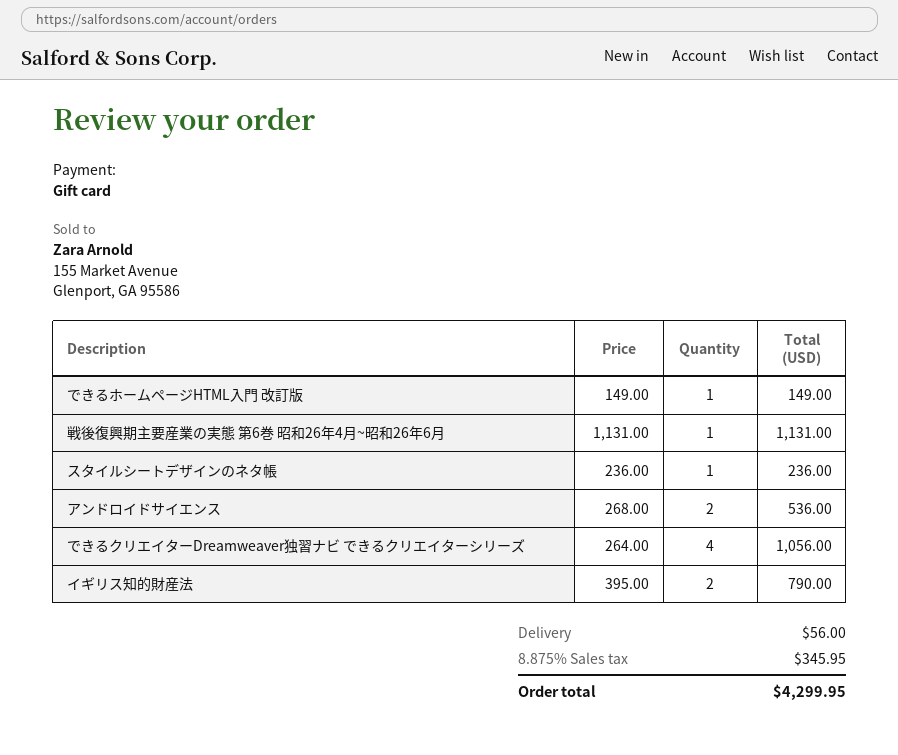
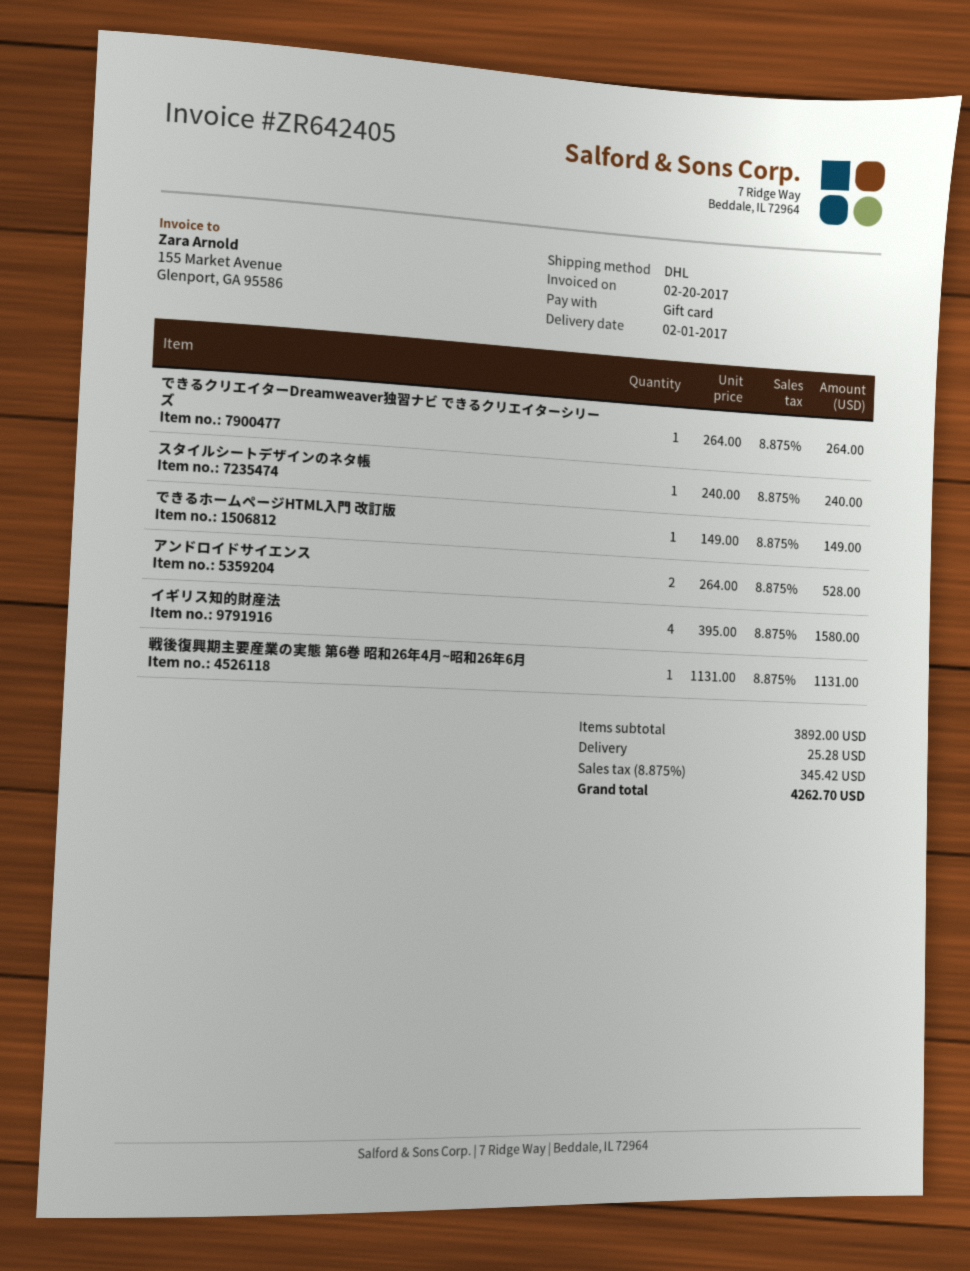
スタイルシートデザインのネタ帳: 1 x 236.00 = 236.00 -> 1 x 240.00 = 240.00
アンドロイドサイエンス: 2 x 268.00 = 536.00 -> 2 x 264.00 = 528.00
できるクリエイターDreamweaver独習ナビ できるクリエイターシリーズ: 4 x 264.00 = 1056.00 -> 1 x 264.00 = 264.00
イギリス知的財産法: 2 x 395.00 = 790.00 -> 4 x 395.00 = 1580.00
shipping: 56.00 -> 25.28
tax: 8.875% = 345.95 -> 8.875% = 345.42
total: 4299.95 -> 4262.70

